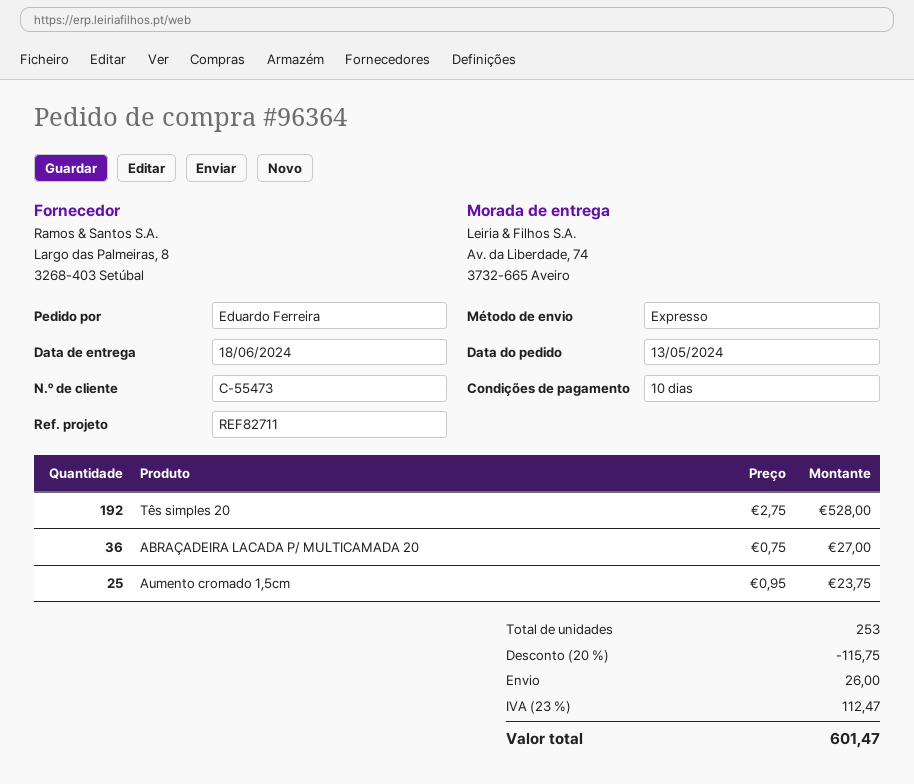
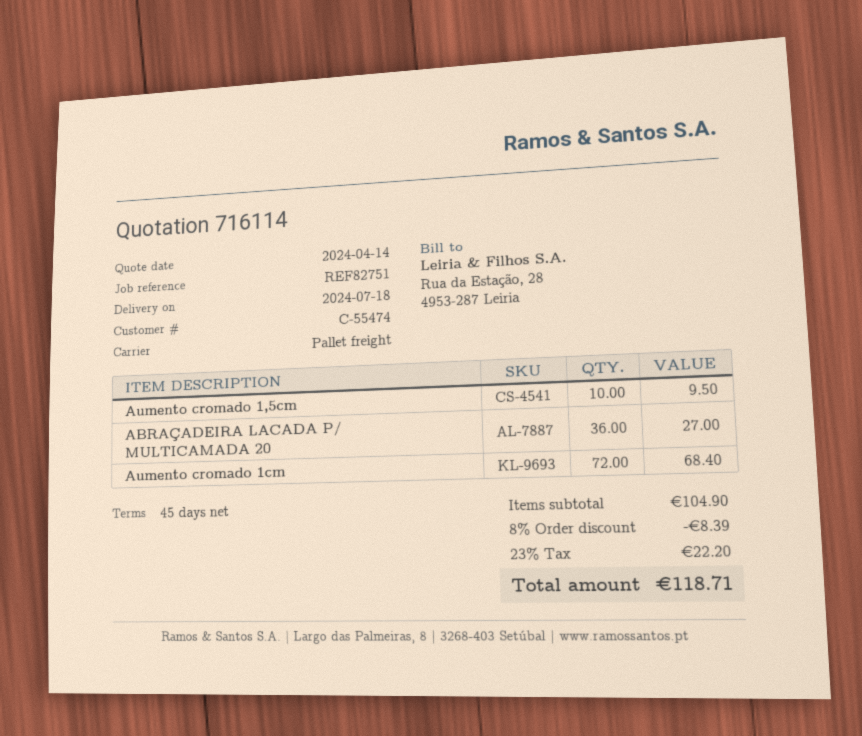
delivery date: 2024-06-18 -> 2024-07-18
payment terms: 10 days -> 45 days
customer number: C-55473 -> C-55474
reference: REF82711 -> REF82751
shipping method: express -> pallet freight
Tês simples 20: 192 for 528.00 -> none
Aumento cromado 1,5cm: 25 for 23.75 -> 10 for 9.50
Aumento cromado 1cm: none -> 72 for 68.40
discount: 20% = 115.75 -> 8% = 8.39
shipping: 26.00 -> none
tax: 23% = 112.47 -> 23% = 22.20
total: 601.47 -> 118.71

